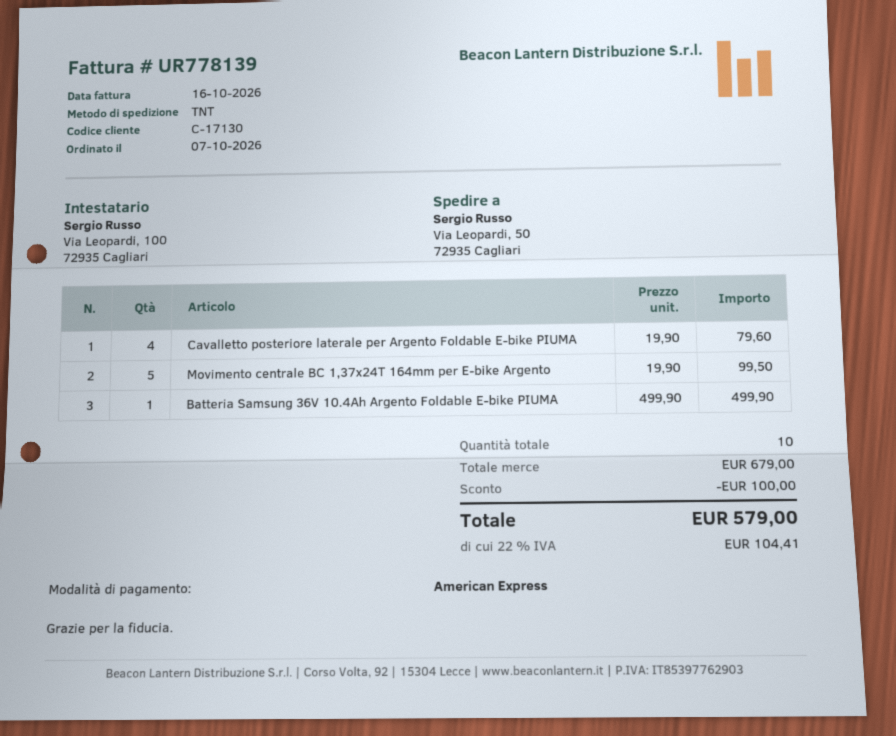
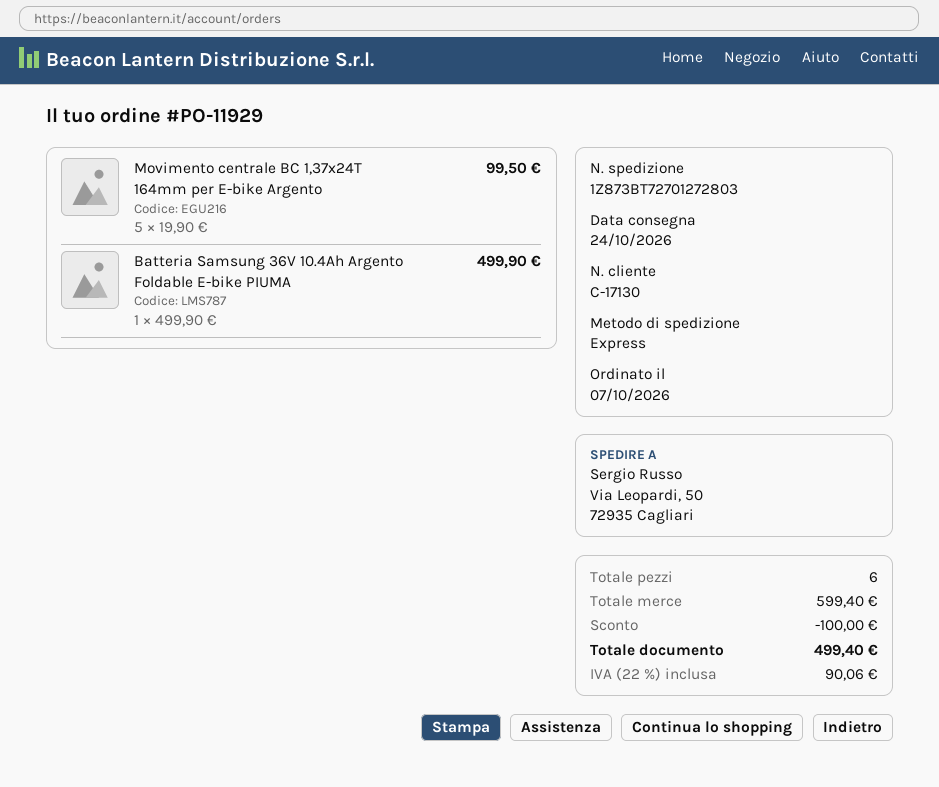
shipping method: TNT -> express
Cavalletto posteriore laterale per Argento Foldable E-bike PIUMA: 4 x 19.90 = 79.60 -> none
total quantity: 10 -> 6
subtotal: 679.00 -> 599.40
tax: 22% = 104.41 -> 22% = 90.06
total: 579.00 -> 499.40

